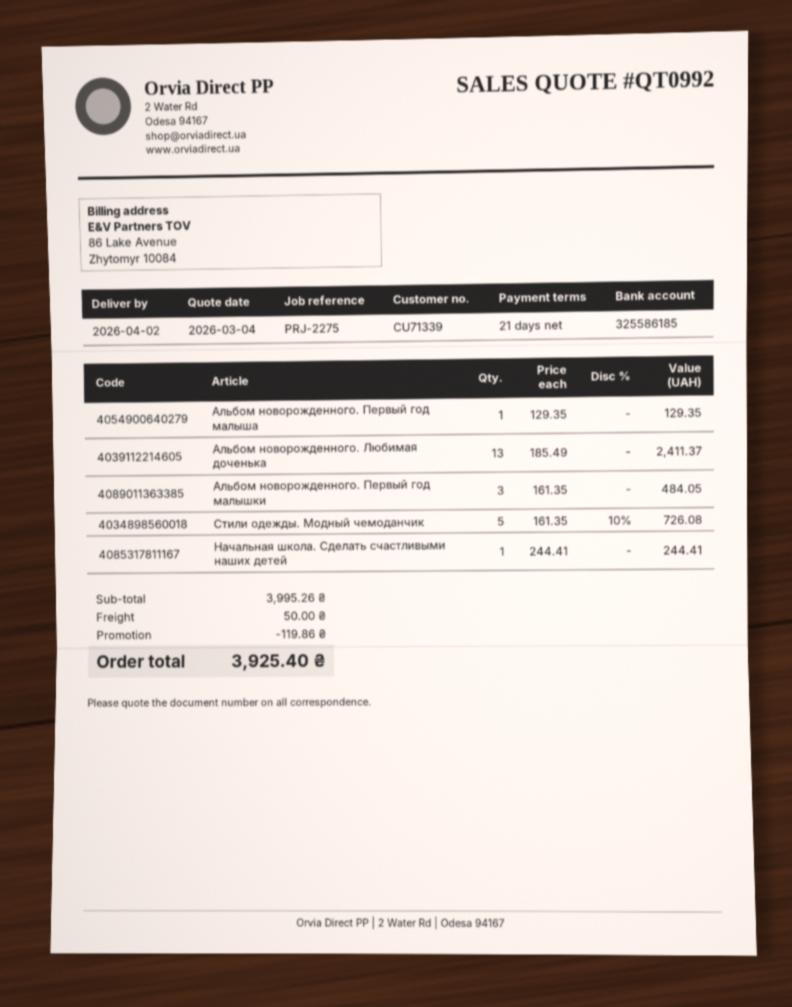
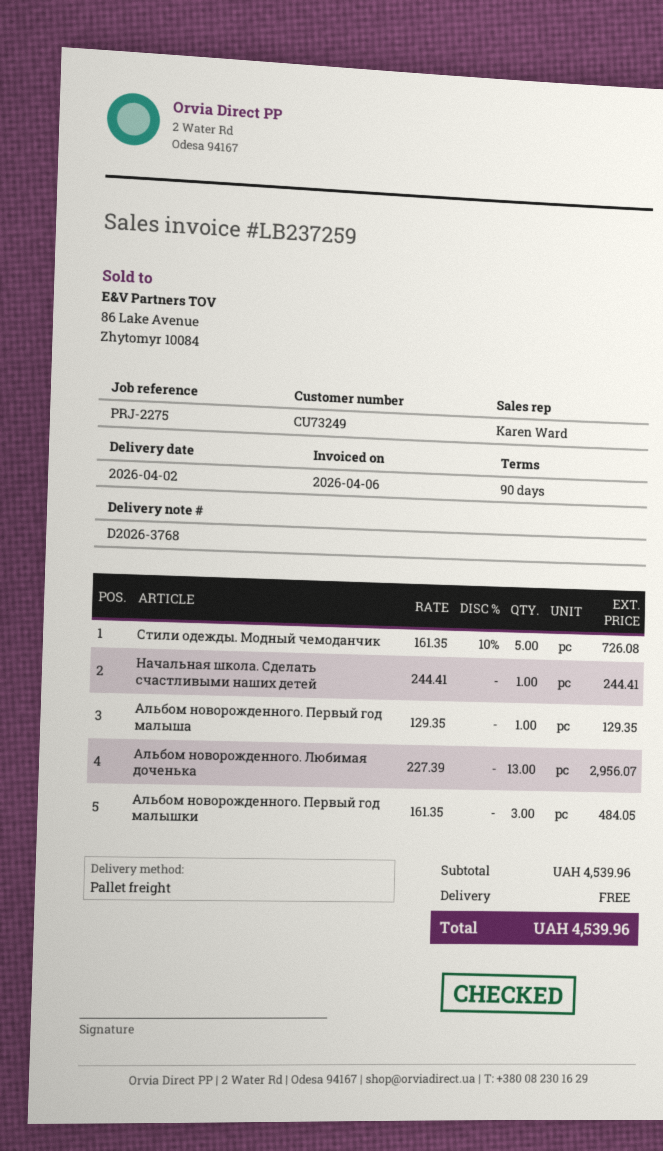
payment terms: 21 days -> 90 days
customer number: CU71339 -> CU73249
Альбом новорожденного. Любимая доченька: 13 x 185.49 = 2411.37 -> 13 x 227.39 = 2956.07
subtotal: 3995.26 -> 4539.96
discount: 119.86 -> none
shipping: 50.00 -> 0.00
total: 3925.40 -> 4539.96

